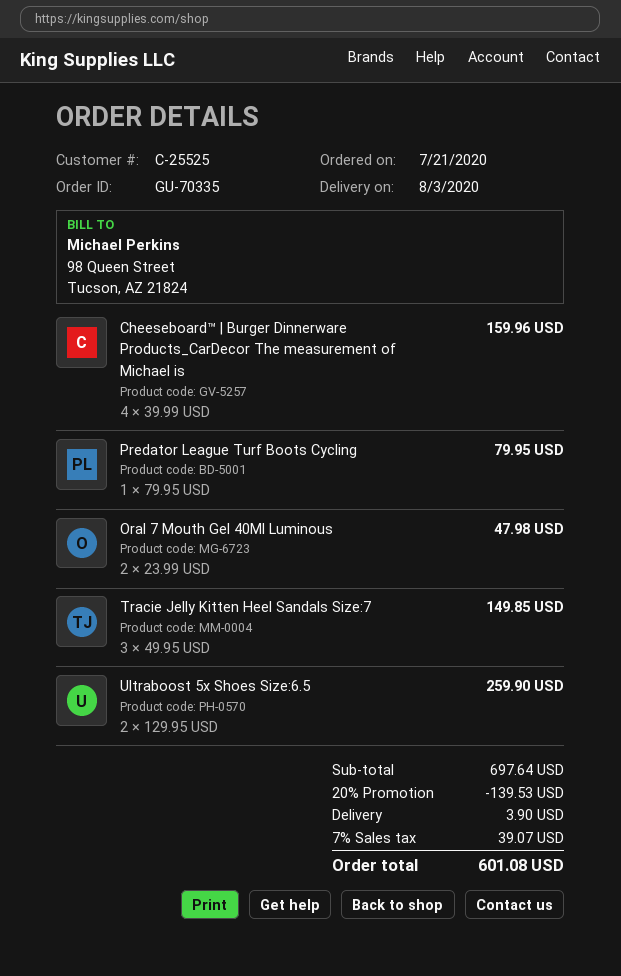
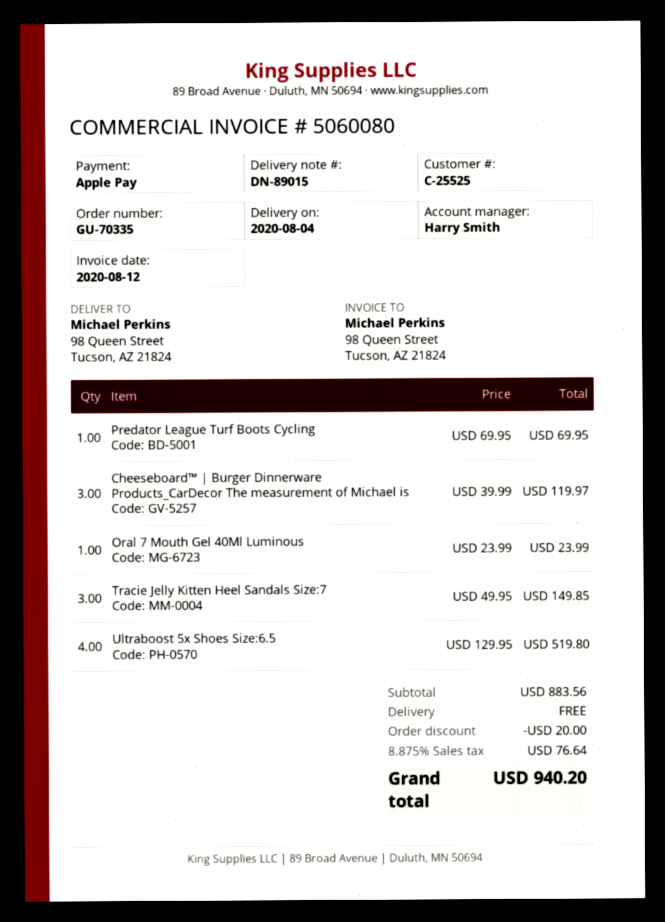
delivery date: 2020-08-03 -> 2020-08-04
Cheeseboard™ | Burger Dinnerware Products_CarDecor The measurement of Michael is: 4 x 39.99 = 159.96 -> 3 x 39.99 = 119.97
Predator League Turf Boots Cycling: 1 x 79.95 = 79.95 -> 1 x 69.95 = 69.95
Oral 7 Mouth Gel 40Ml Luminous: 2 x 23.99 = 47.98 -> 1 x 23.99 = 23.99
Ultraboost 5x Shoes Size:6.5: 2 x 129.95 = 259.90 -> 4 x 129.95 = 519.80
subtotal: 697.64 -> 883.56
discount: 139.53 -> 20.00
shipping: 3.90 -> 0.00
tax: 7% = 39.07 -> 8.875% = 76.64
total: 601.08 -> 940.20

